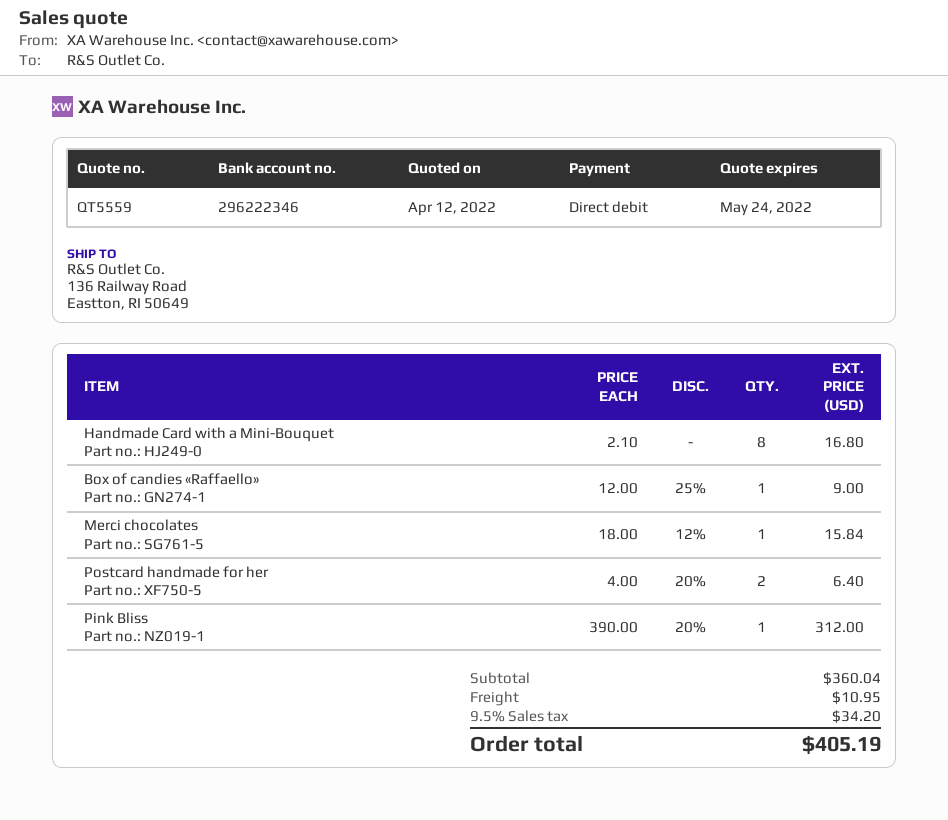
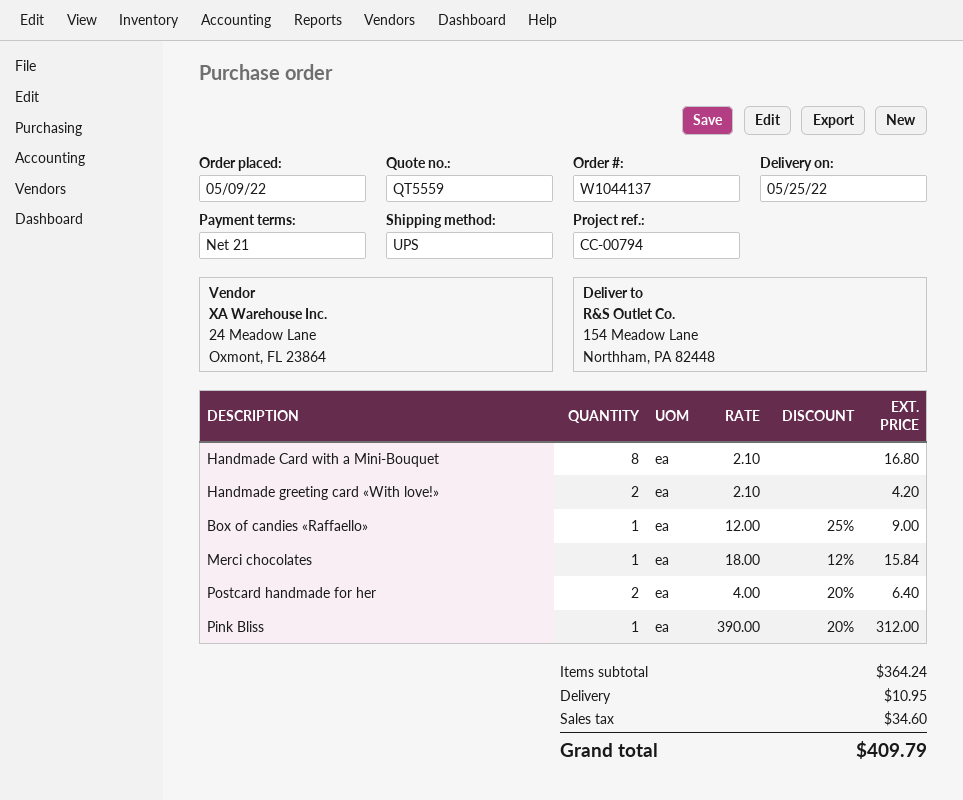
ship to: 136 Railway Road, Eastton, RI 50649 -> 154 Meadow Lane, Northham, PA 82448
Handmade greeting card «With love!»: none -> 2 x 2.10 = 4.20
subtotal: 360.04 -> 364.24
tax: 34.20 -> 34.60
total: 405.19 -> 409.79

